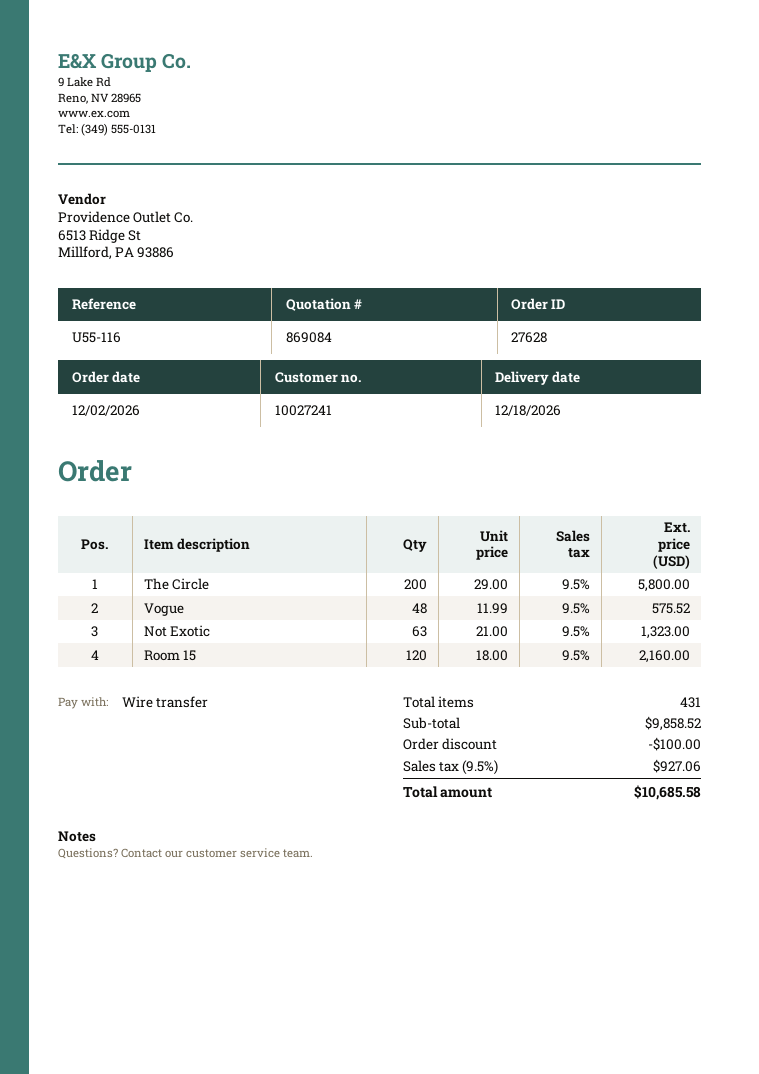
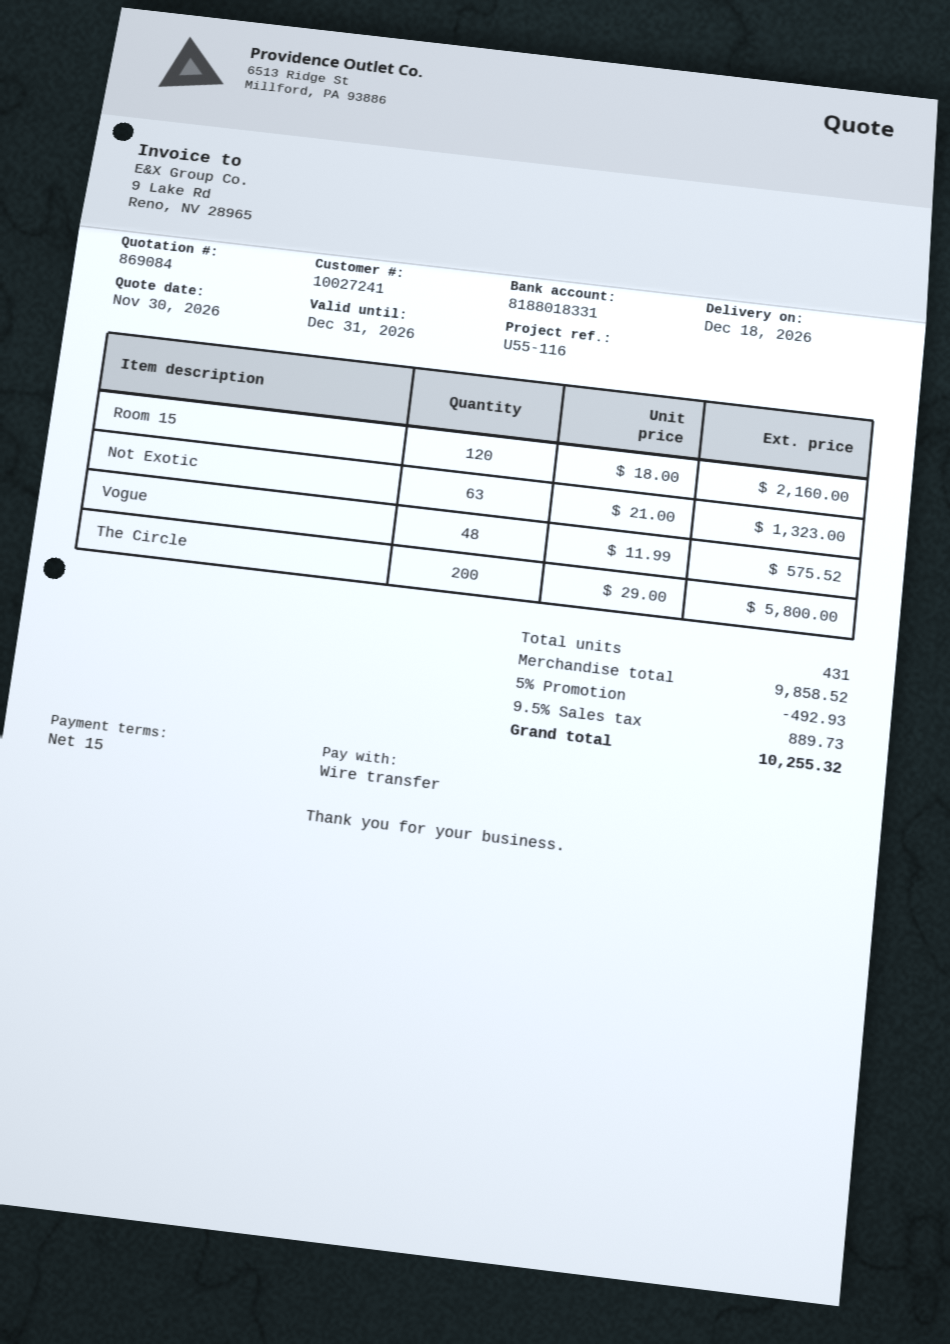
discount: 100.00 -> 492.93
tax: 9.5% = 927.06 -> 9.5% = 889.73
total: 10685.58 -> 10255.32

